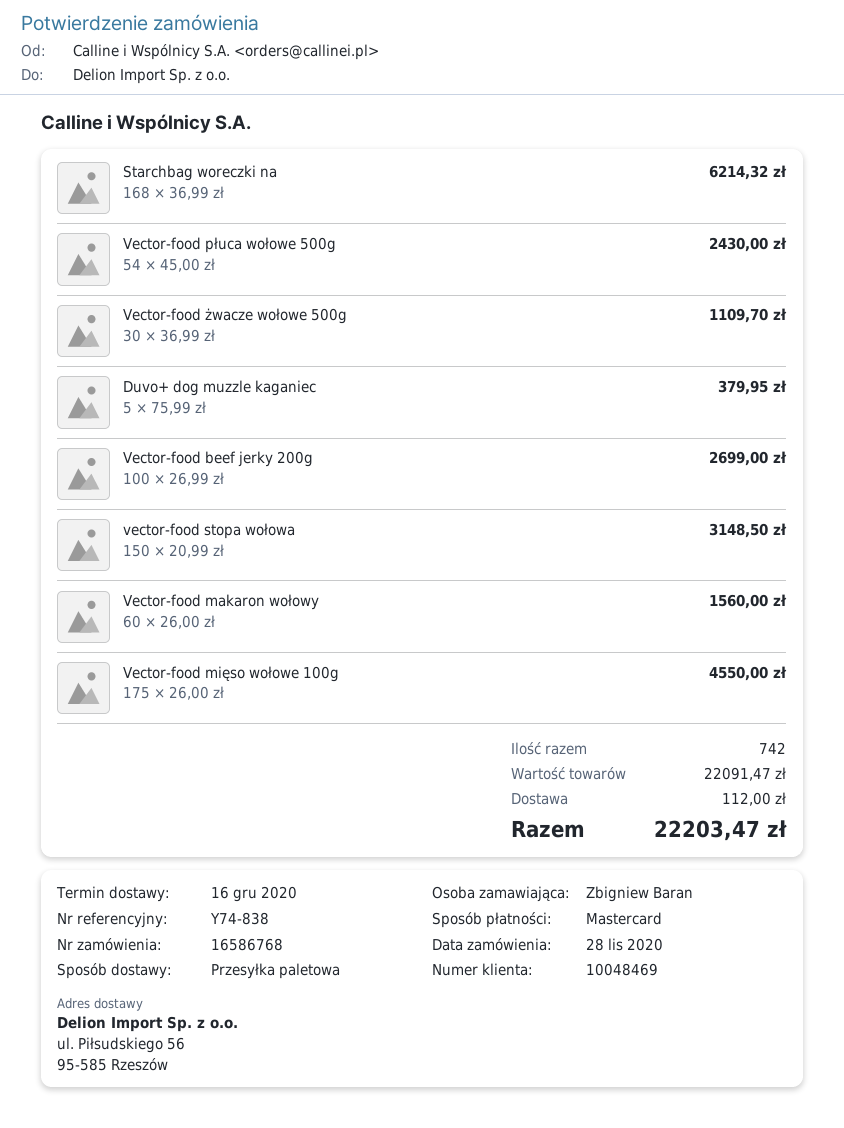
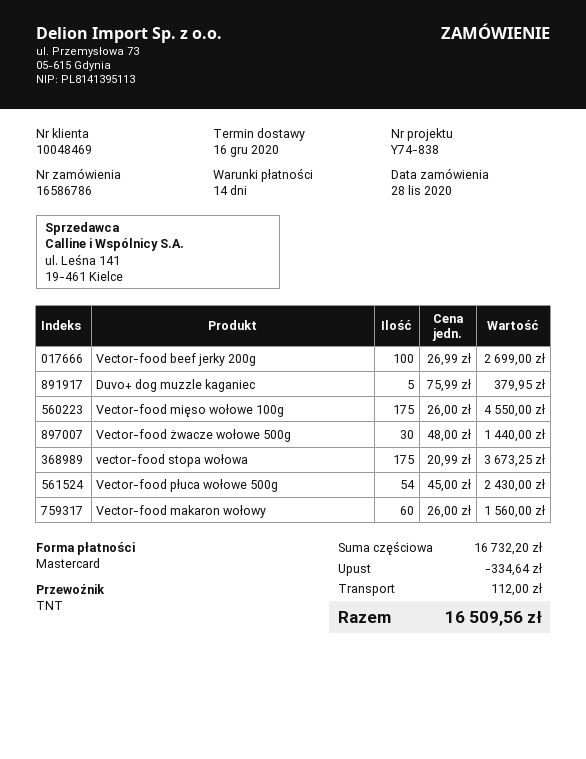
order number: 16586768 -> 16586786
shipping method: pallet freight -> TNT
Starchbag woreczki na: 168 x 36.99 = 6214.32 -> none
Vector-food żwacze wołowe 500g: 30 x 36.99 = 1109.70 -> 30 x 48.00 = 1440.00
vector-food stopa wołowa: 150 x 20.99 = 3148.50 -> 175 x 20.99 = 3673.25
subtotal: 22091.47 -> 16732.20
discount: none -> 334.64
total: 22203.47 -> 16509.56

